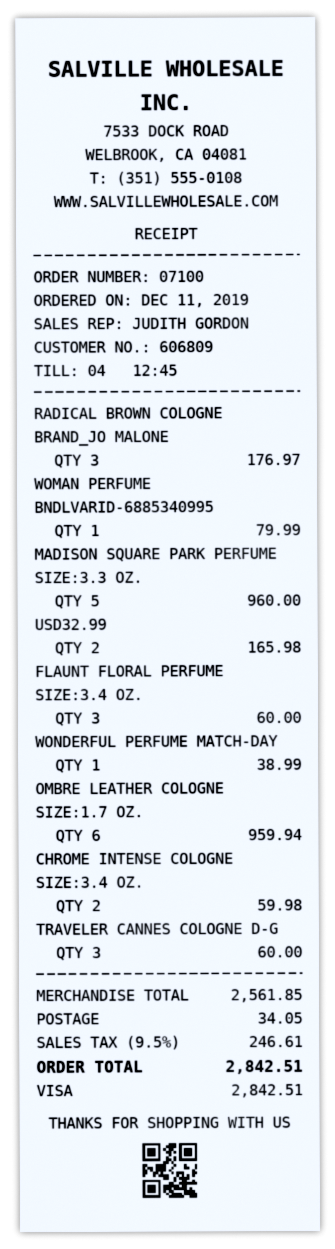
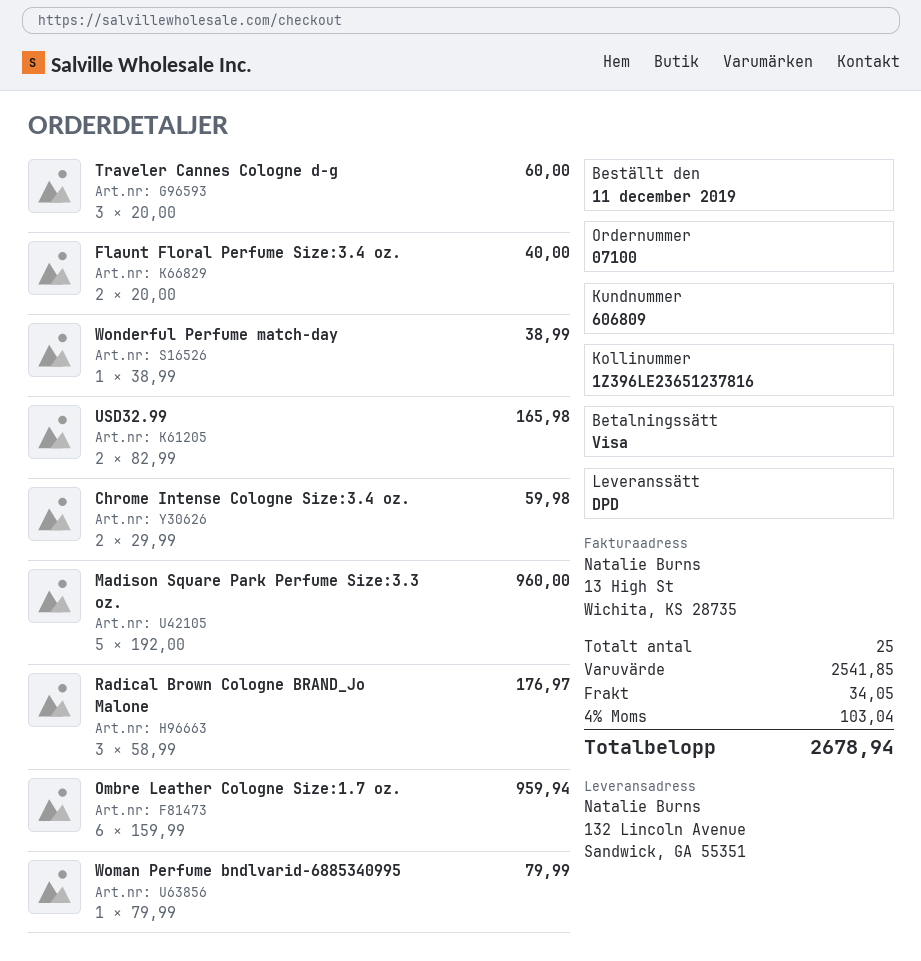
FLAUNT FLORAL PERFUME SIZE:3.4 OZ.: 3 for 60.00 -> 2 for 40.00
subtotal: 2561.85 -> 2541.85
tax: 9.5% = 246.61 -> 4% = 103.04
total: 2842.51 -> 2678.94

